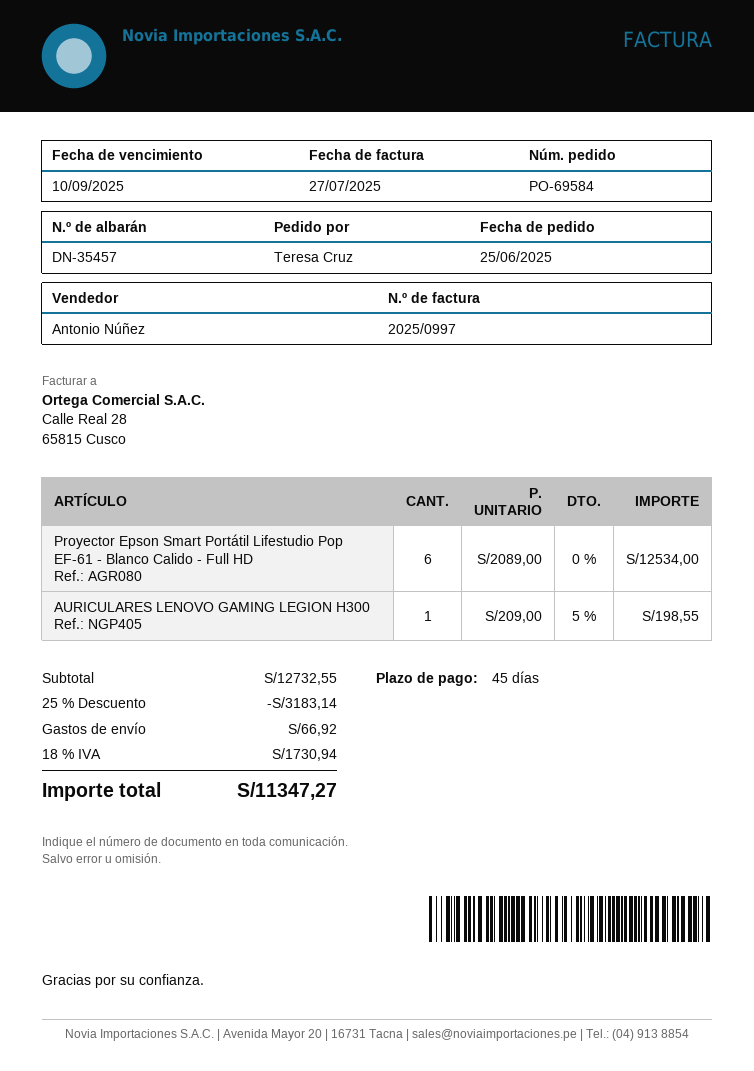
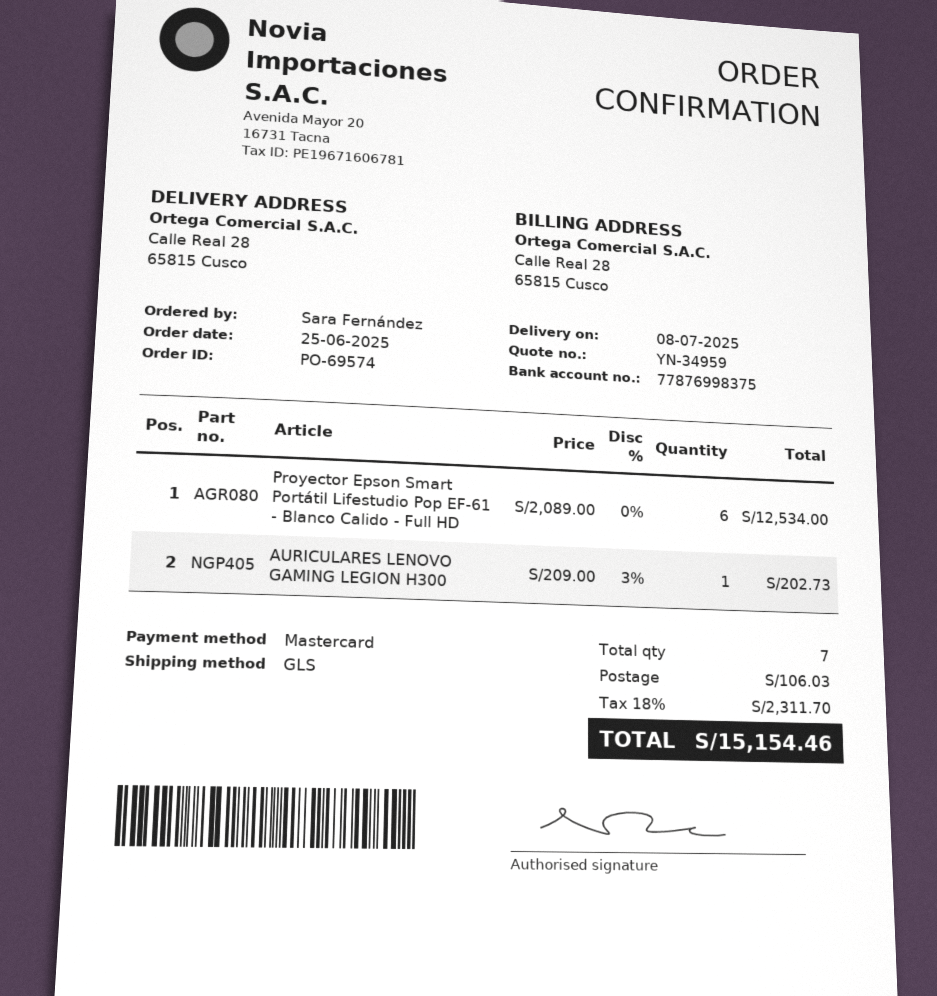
order number: PO-69584 -> PO-69574
ordered by: Teresa Cruz -> Sara Fernández
AURICULARES LENOVO GAMING LEGION H300: 1 x 209.00 - 5% = 198.55 -> 1 x 209.00 - 3% = 202.73
discount: 25% = 3183.14 -> none
shipping: 66.92 -> 106.03
tax: 18% = 1730.94 -> 18% = 2311.70
total: 11347.27 -> 15154.46

